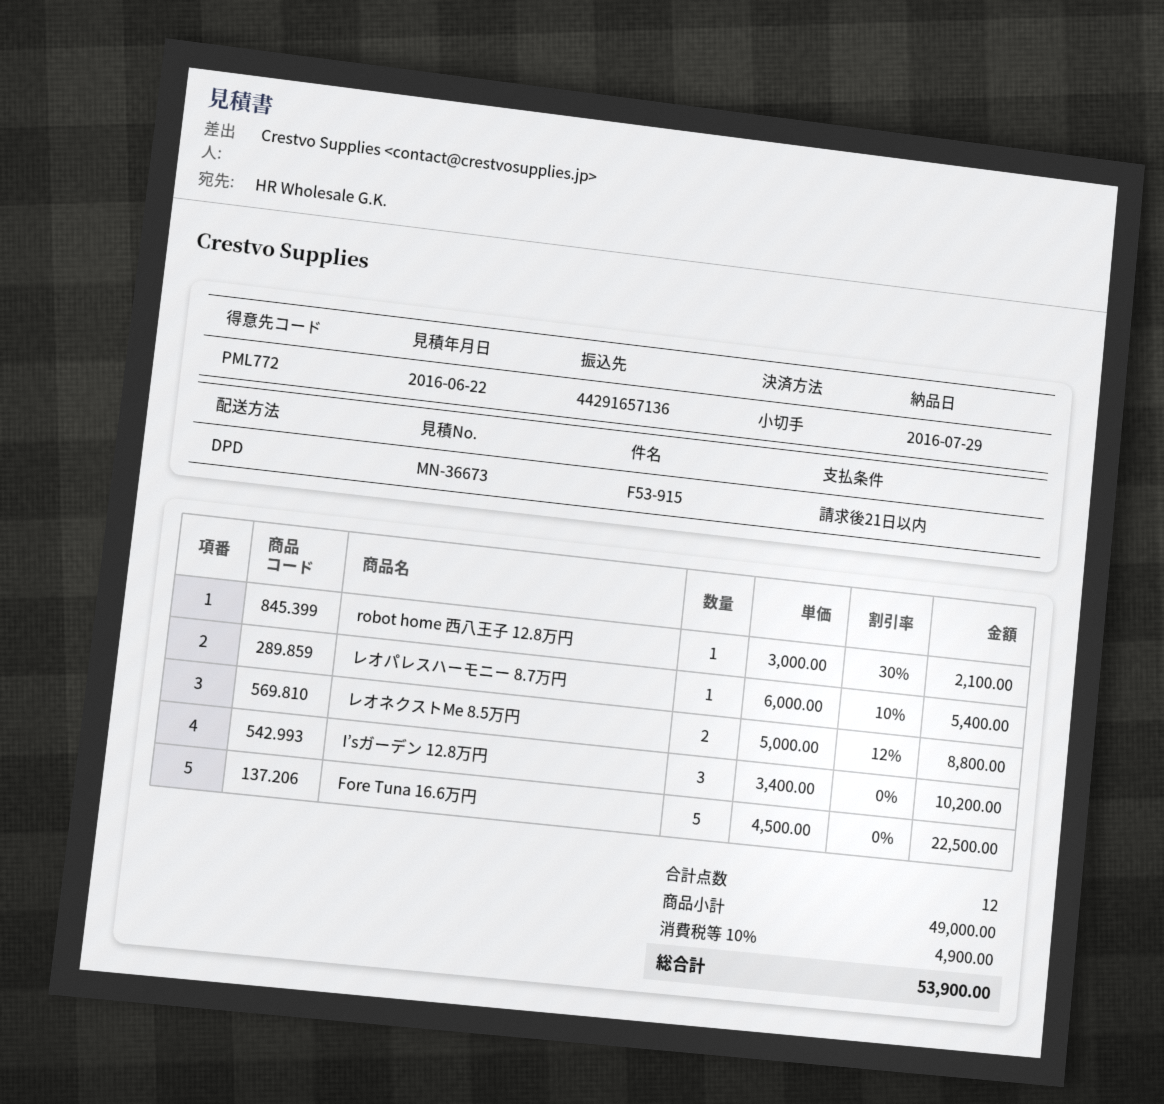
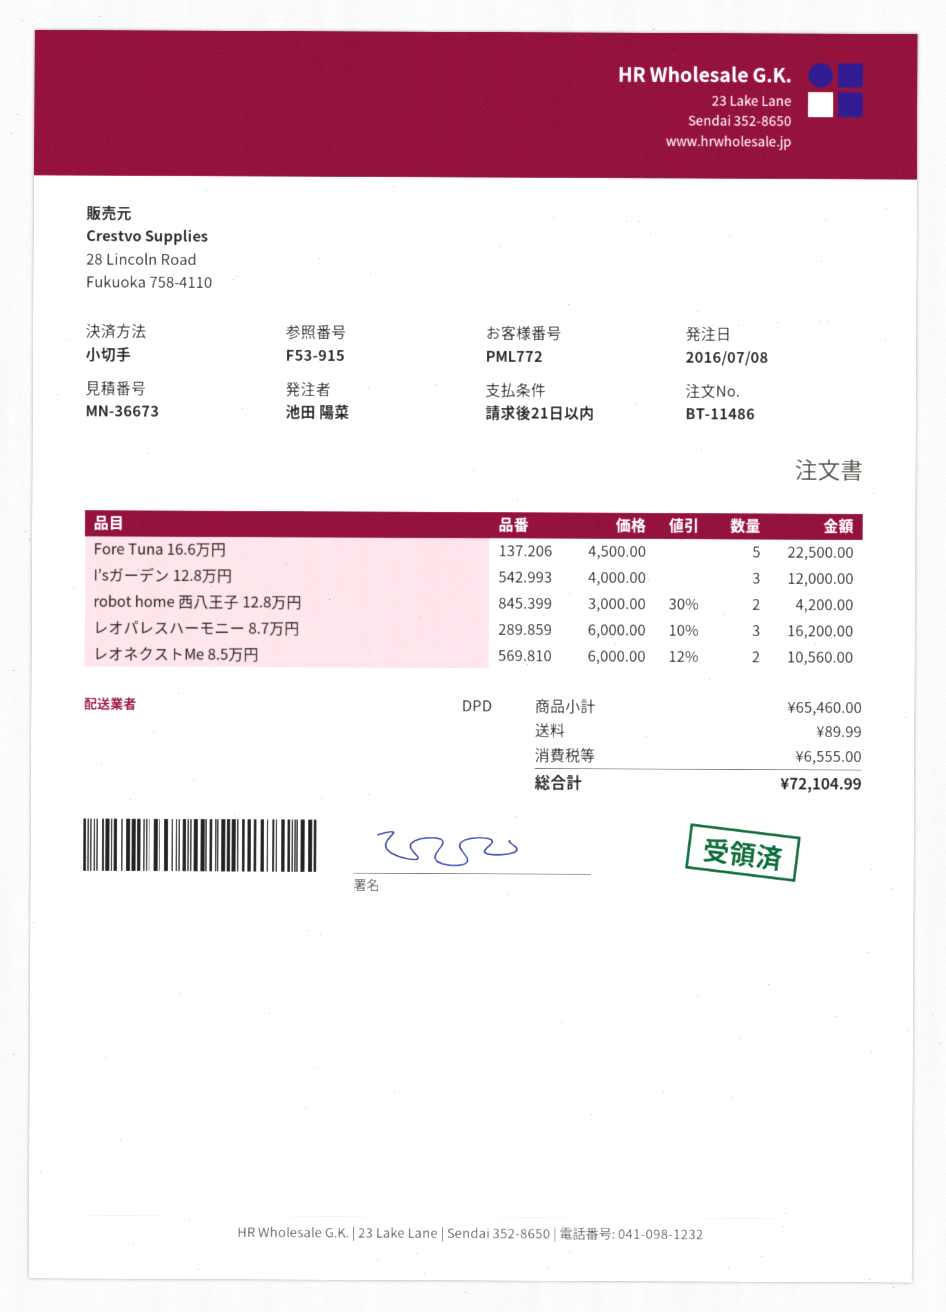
robot home 西八王子 12.8万円: 1 x 3000.00 - 30% = 2100.00 -> 2 x 3000.00 - 30% = 4200.00
レオパレスハーモニー 8.7万円: 1 x 6000.00 - 10% = 5400.00 -> 3 x 6000.00 - 10% = 16200.00
レオネクストMe 8.5万円: 2 x 5000.00 - 12% = 8800.00 -> 2 x 6000.00 - 12% = 10560.00
I’sガーデン 12.8万円: 3 x 3400.00 = 10200.00 -> 3 x 4000.00 = 12000.00
subtotal: 49000.00 -> 65460.00
shipping: none -> 89.99
tax: 4900.00 -> 6555.00
total: 53900.00 -> 72104.99

